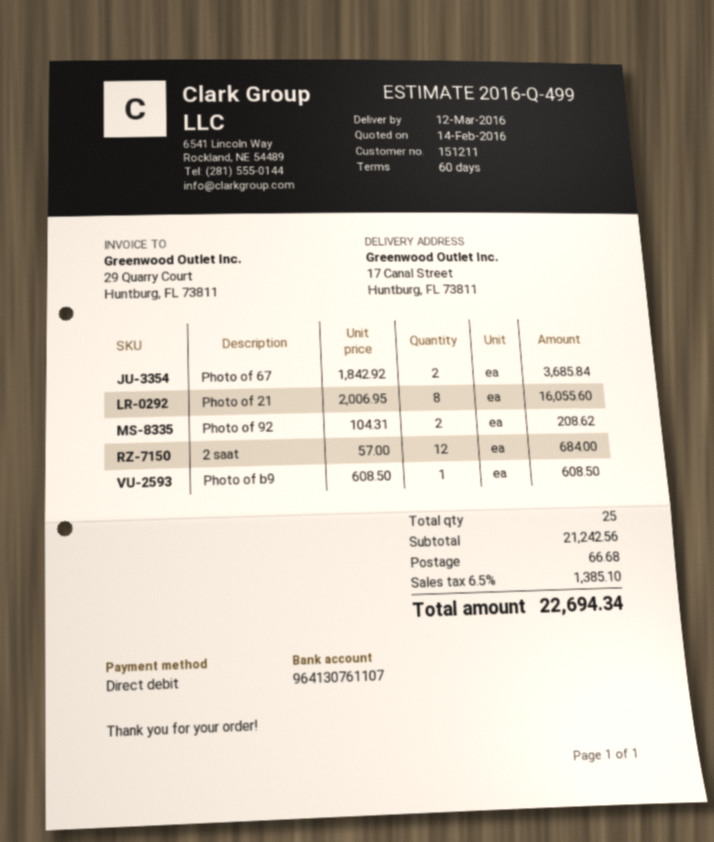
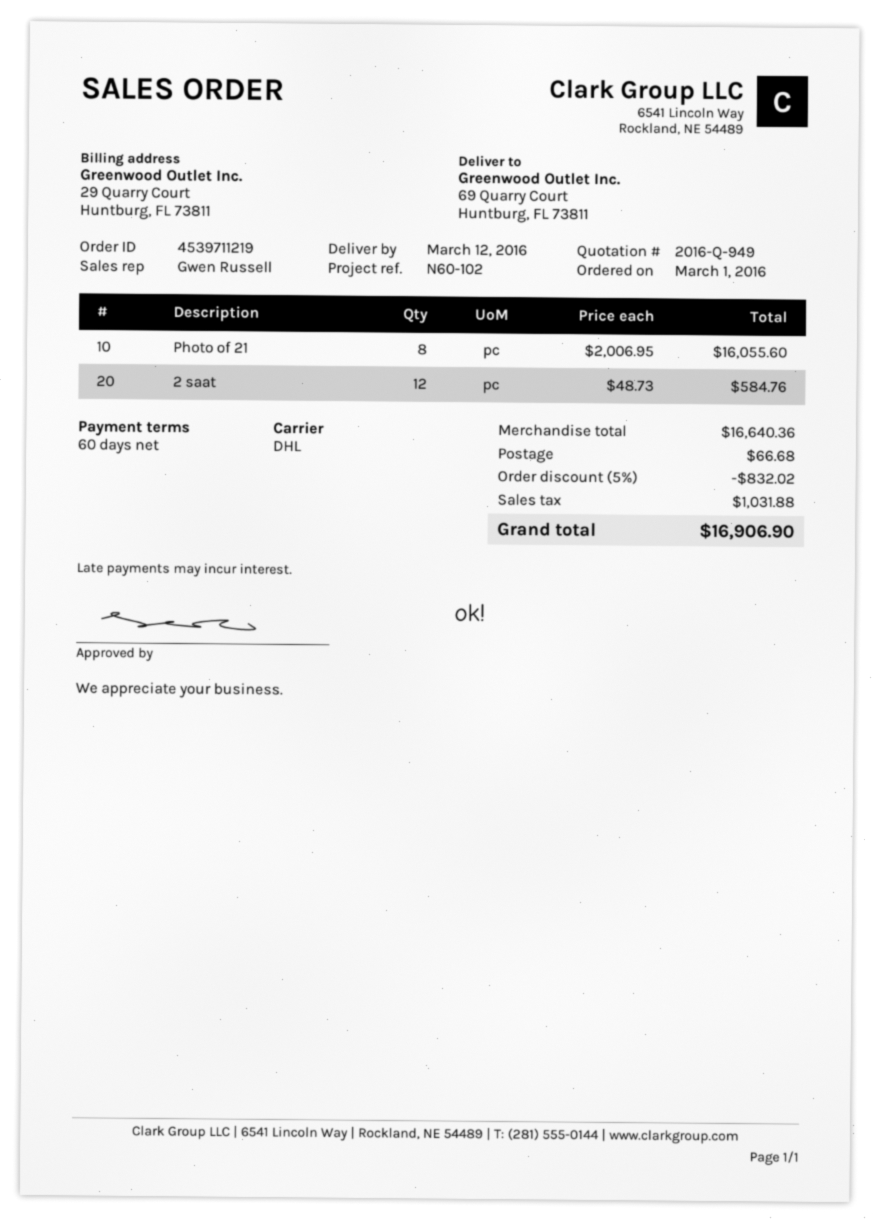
quote number: 2016-Q-499 -> 2016-Q-949
ship to: 17 Canal Street, Huntburg, FL 73811 -> 69 Quarry Court, Huntburg, FL 73811
Photo of 67: 2 x 1842.92 = 3685.84 -> none
Photo of 92: 2 x 104.31 = 208.62 -> none
2 saat: 12 x 57.00 = 684.00 -> 12 x 48.73 = 584.76
Photo of b9: 1 x 608.50 = 608.50 -> none
subtotal: 21242.56 -> 16640.36
discount: none -> 5% = 832.02
tax: 1385.10 -> 1031.88
total: 22694.34 -> 16906.90

